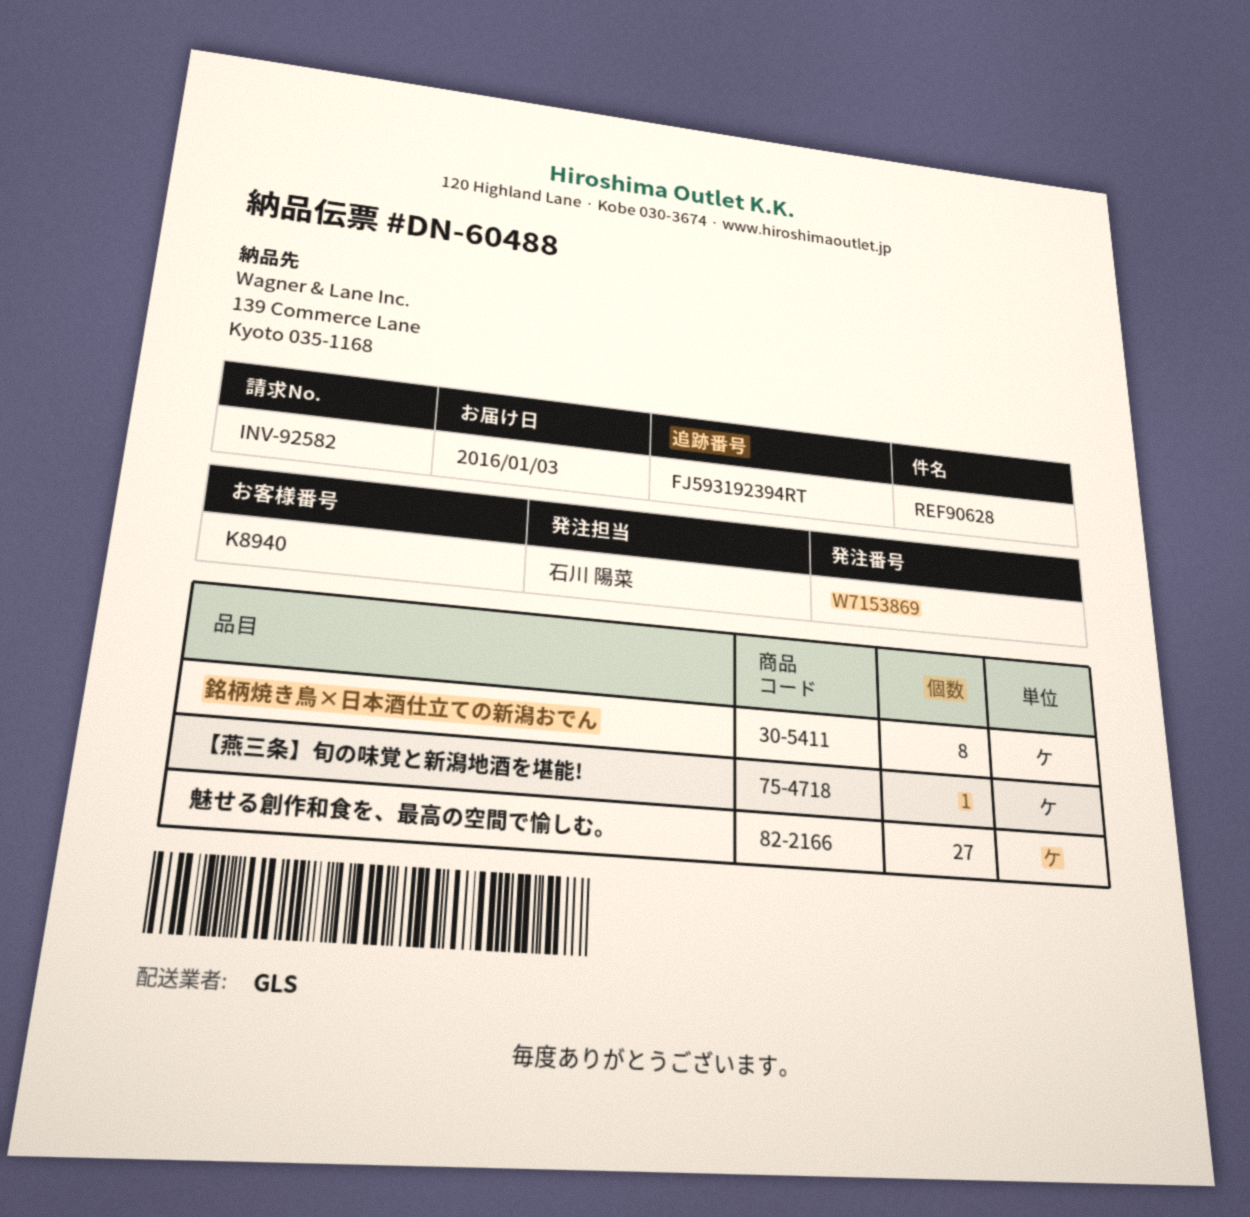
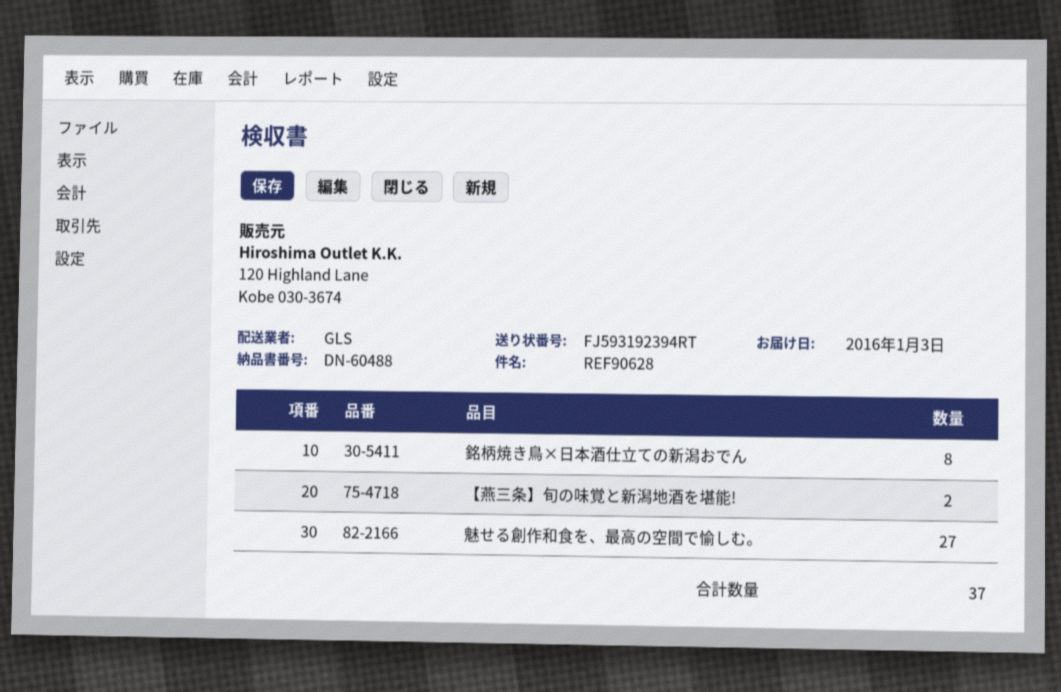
【燕三条】旬の味覚と新潟地酒を堪能!: 1 -> 2

